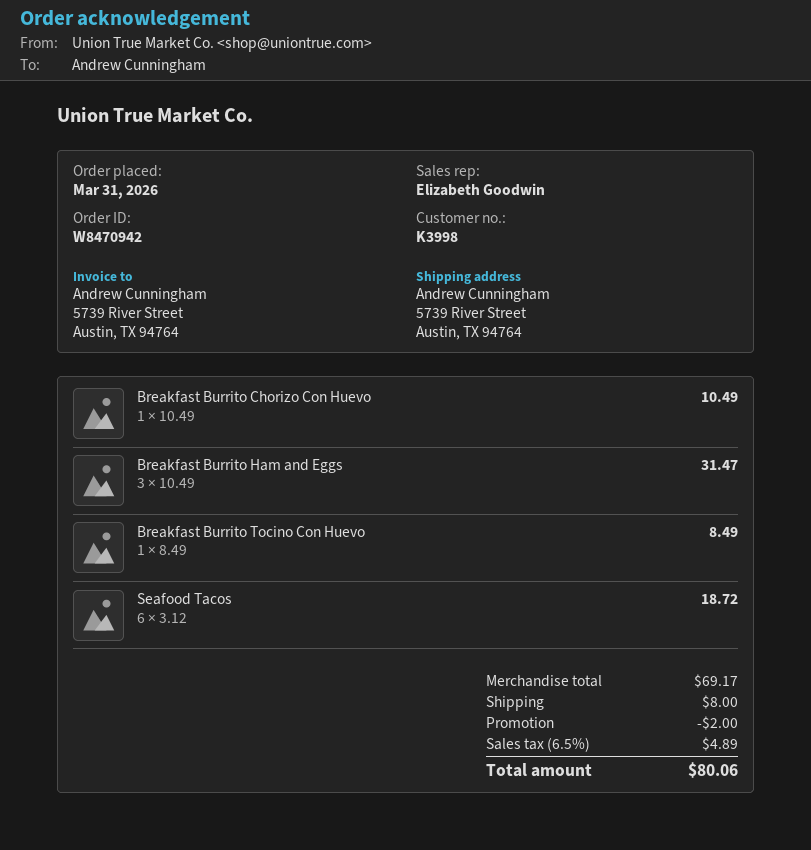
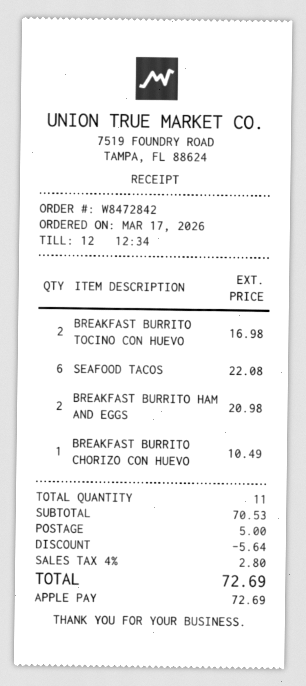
order number: W8470942 -> W8472842
order date: 2026-03-31 -> 2026-03-17
Breakfast Burrito Ham and Eggs: 3 for 31.47 -> 2 for 20.98
Breakfast Burrito Tocino Con Huevo: 1 for 8.49 -> 2 for 16.98
Seafood Tacos: 6 for 18.72 -> 6 for 22.08
subtotal: 69.17 -> 70.53
discount: 2.00 -> 5.64
shipping: 8.00 -> 5.00
tax: 6.5% = 4.89 -> 4% = 2.80
total: 80.06 -> 72.69

